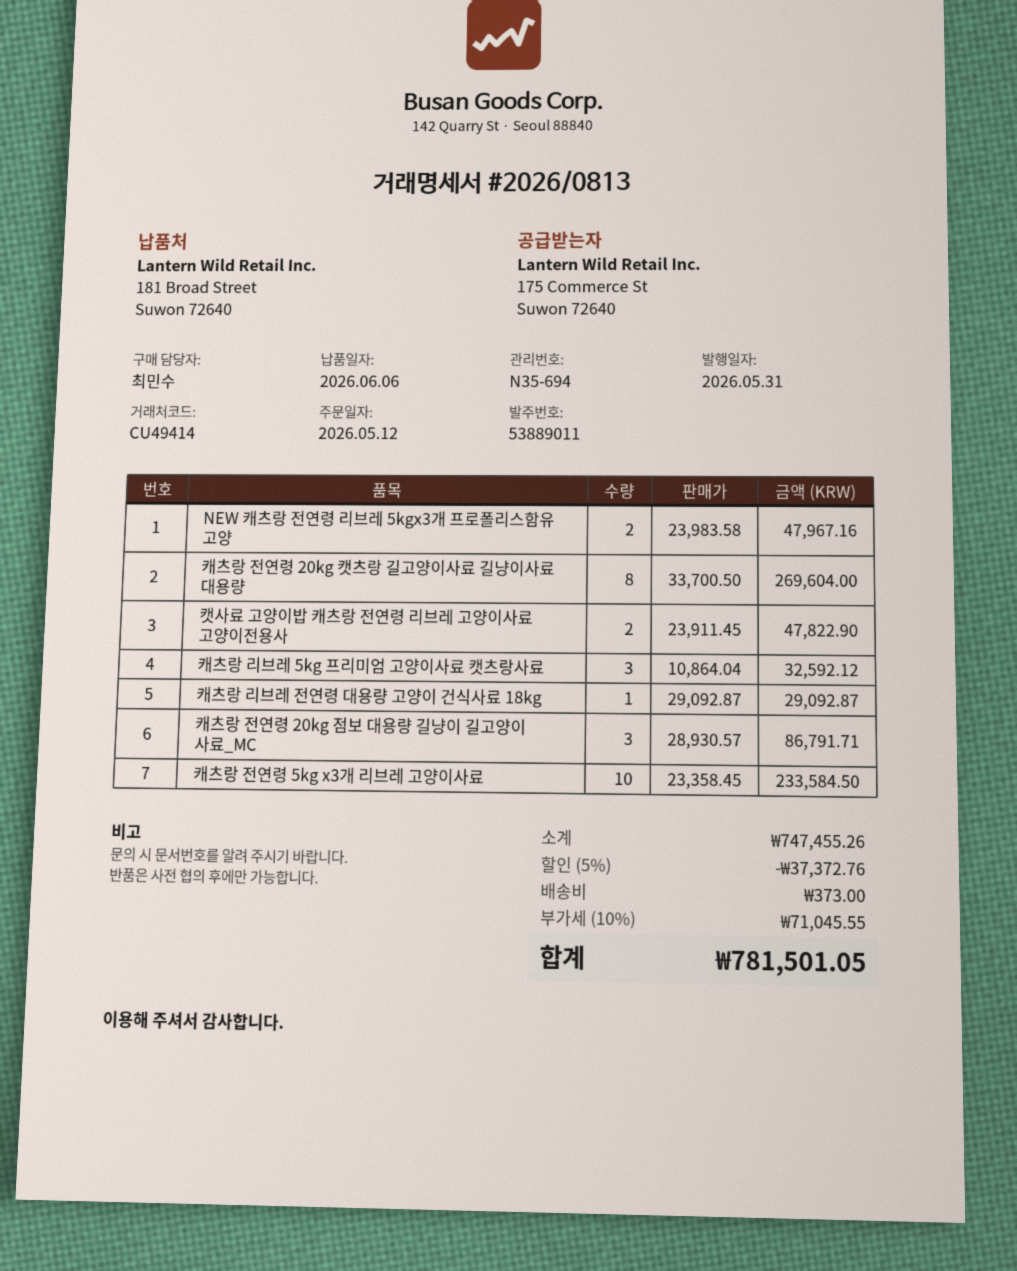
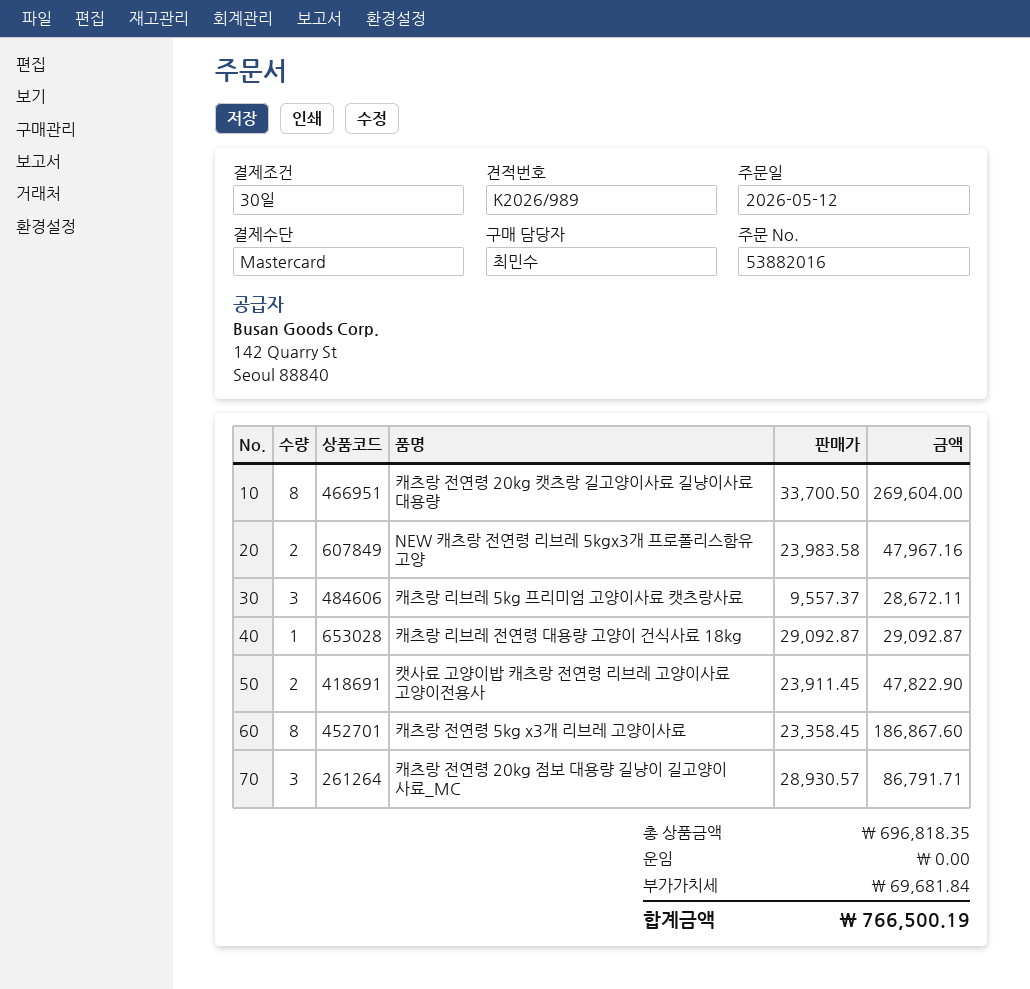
order number: 53889011 -> 53882016
캐츠랑 리브레 5kg 프리미엄 고양이사료 캣츠랑사료: 3 x 10864.04 = 32592.12 -> 3 x 9557.37 = 28672.11
캐츠랑 전연령 5kg x3개 리브레 고양이사료: 10 x 23358.45 = 233584.50 -> 8 x 23358.45 = 186867.60
subtotal: 747455.26 -> 696818.35
discount: 5% = 37372.76 -> none
shipping: 373.00 -> 0.00
tax: 71045.55 -> 69681.84
total: 781501.05 -> 766500.19

